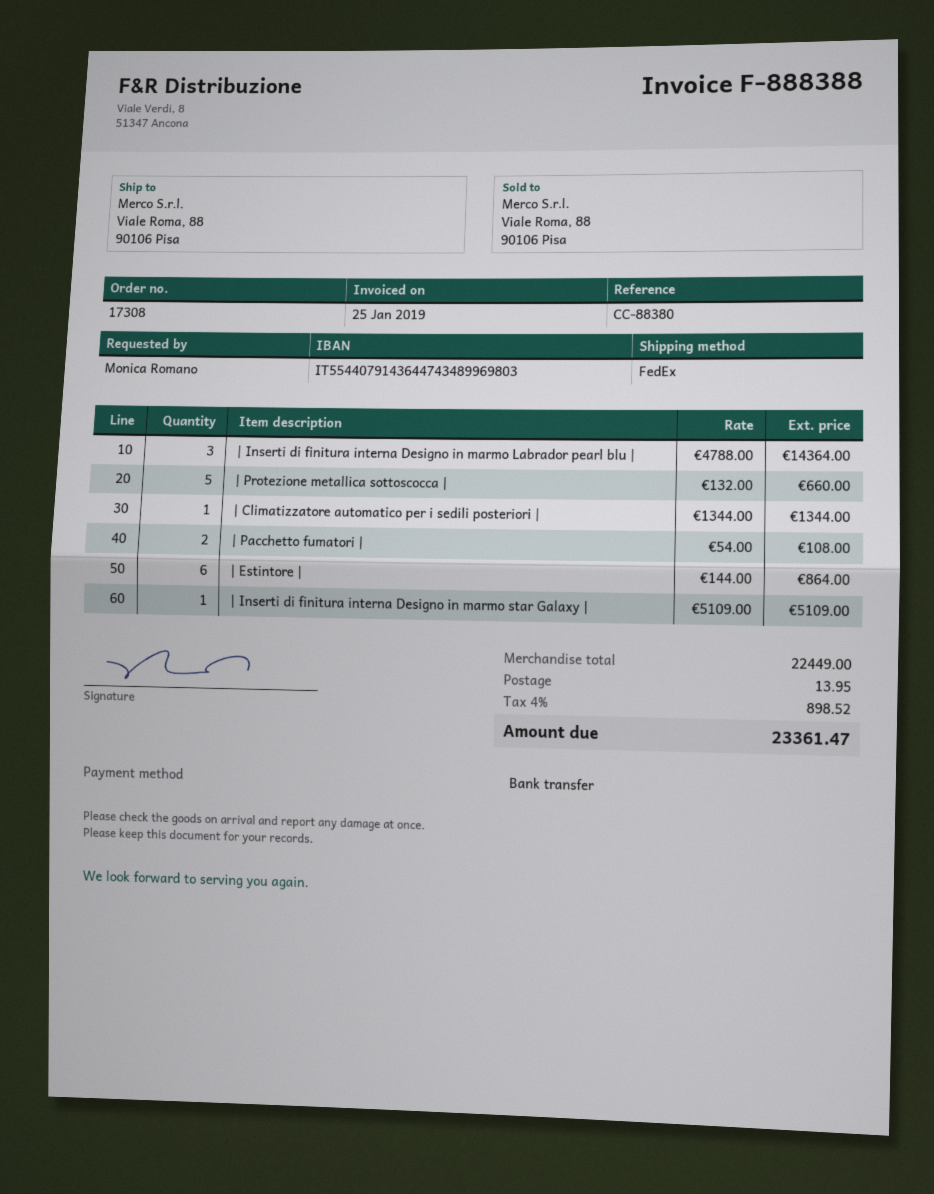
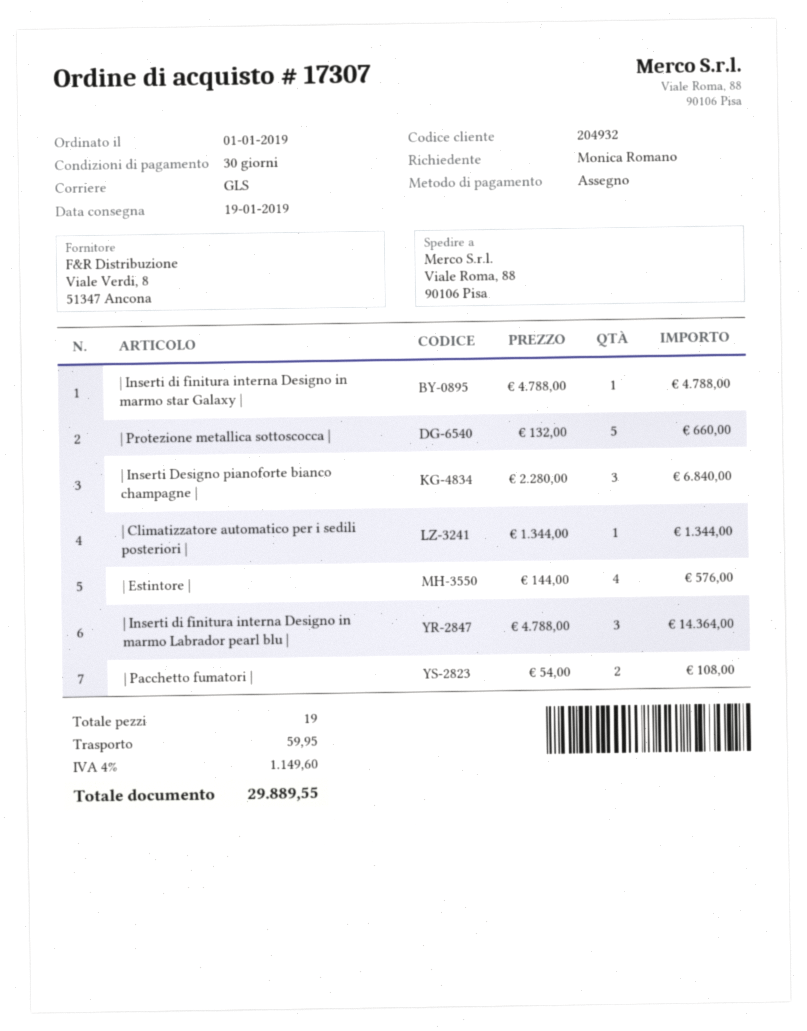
order number: 17308 -> 17307
payment method: bank transfer -> cheque
shipping method: FedEx -> GLS
| Estintore |: 6 x 144.00 = 864.00 -> 4 x 144.00 = 576.00
| Inserti di finitura interna Designo in marmo star Galaxy |: 1 x 5109.00 = 5109.00 -> 1 x 4788.00 = 4788.00
| Inserti Designo pianoforte bianco champagne |: none -> 3 x 2280.00 = 6840.00
shipping: 13.95 -> 59.95
tax: 4% = 898.52 -> 4% = 1149.60
total: 23361.47 -> 29889.55

